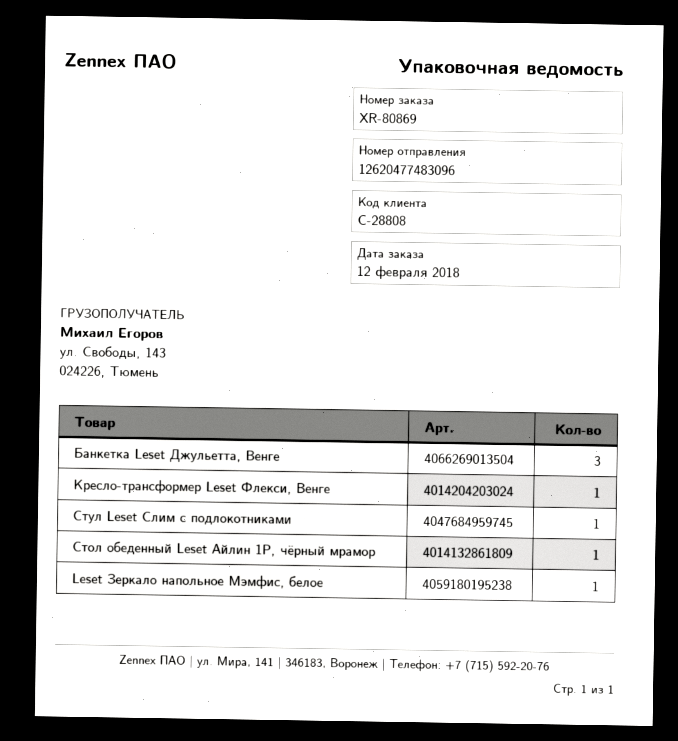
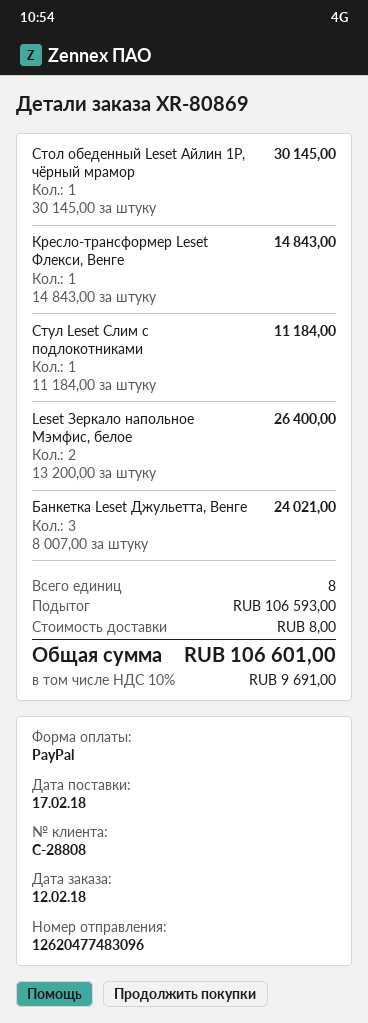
Leset Зеркало напольное Мэмфис, белое: 1 -> 2

